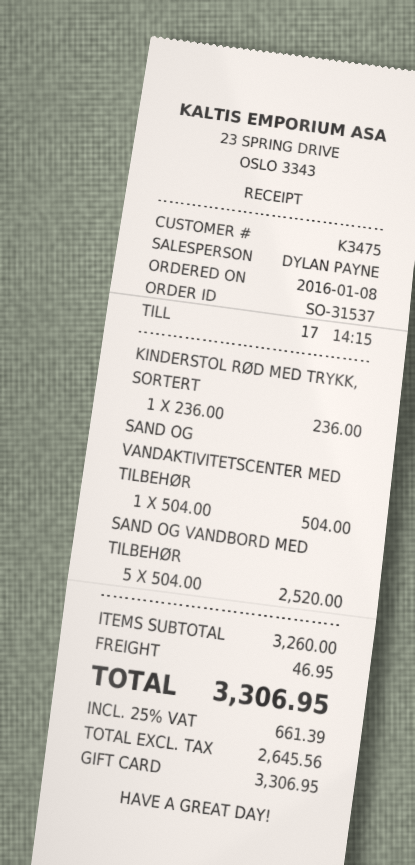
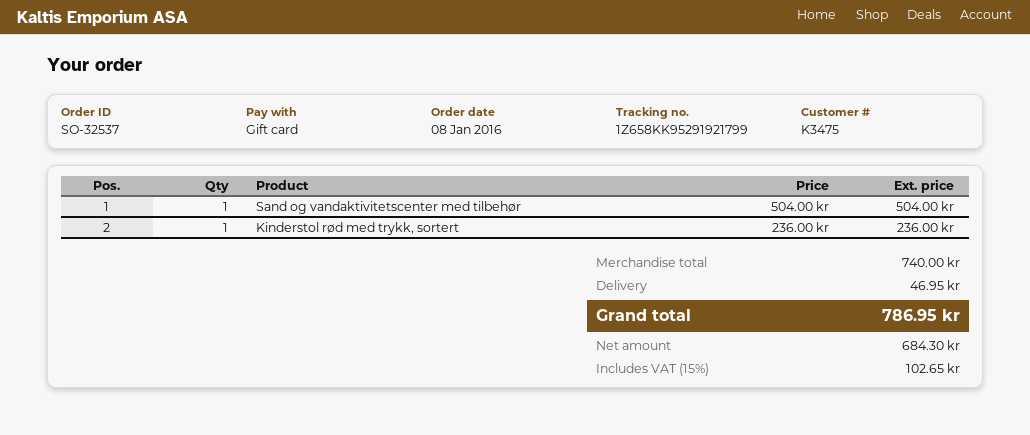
order number: SO-31537 -> SO-32537
SAND OG VANDBORD MED TILBEHØR: 5 x 504.00 = 2520.00 -> none
subtotal: 3260.00 -> 740.00
net: 2645.56 -> 684.30
tax: 25% = 661.39 -> 15% = 102.65
total: 3306.95 -> 786.95

